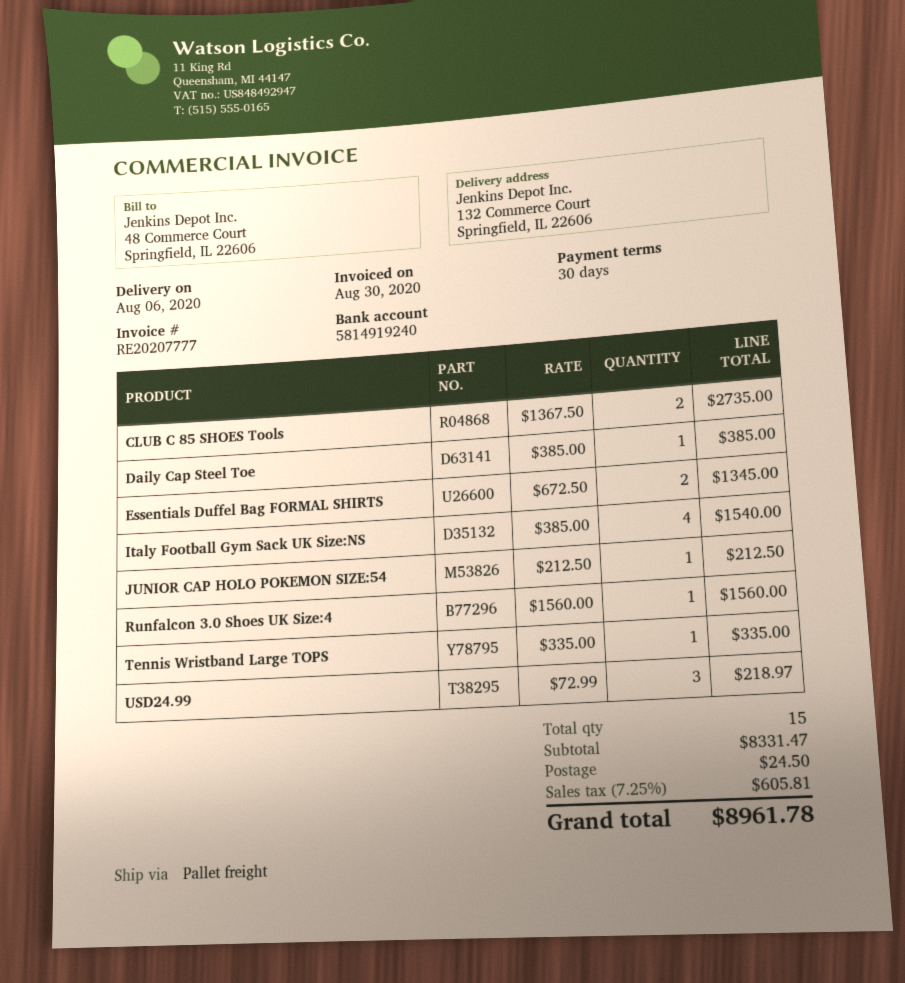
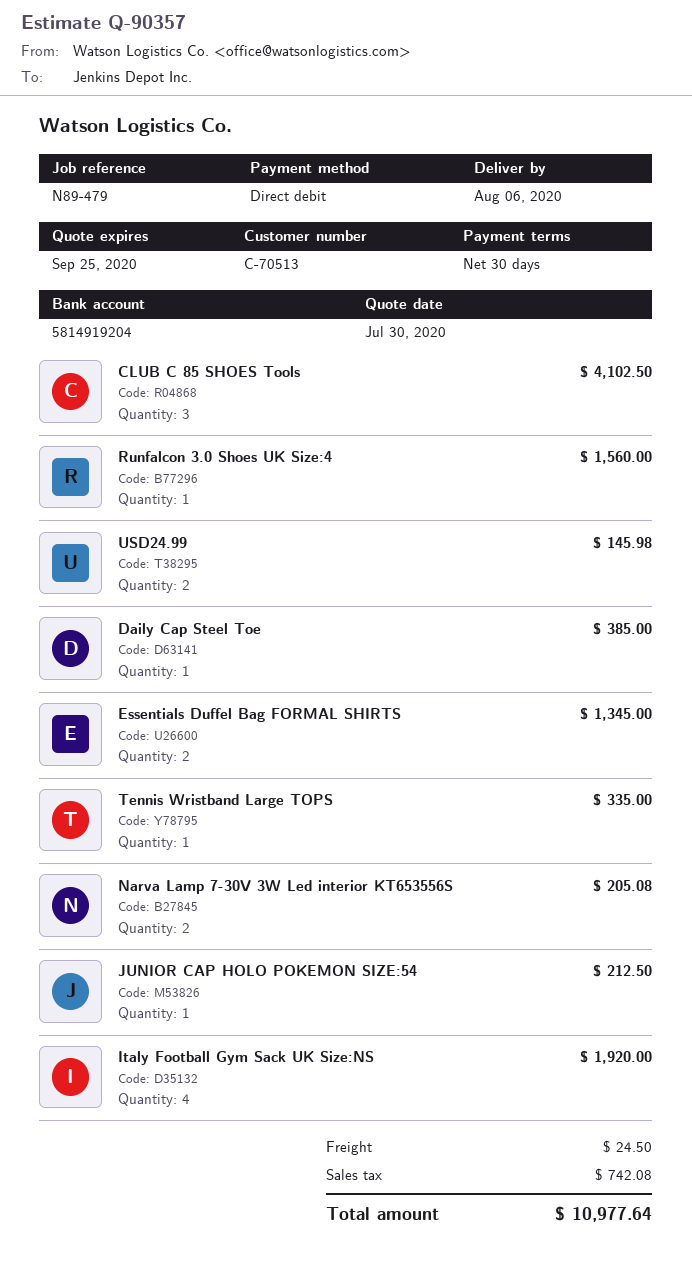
bank account: 5814919240 -> 5814919204
CLUB C 85 SHOES Tools: 2 for 2735.00 -> 3 for 4102.50
Italy Football Gym Sack UK Size:NS: 4 for 1540.00 -> 4 for 1920.00
USD24.99: 3 for 218.97 -> 2 for 145.98
Narva Lamp 7-30V 3W Led interior KT653556S: none -> 2 for 205.08
tax: 605.81 -> 742.08
total: 8961.78 -> 10977.64

